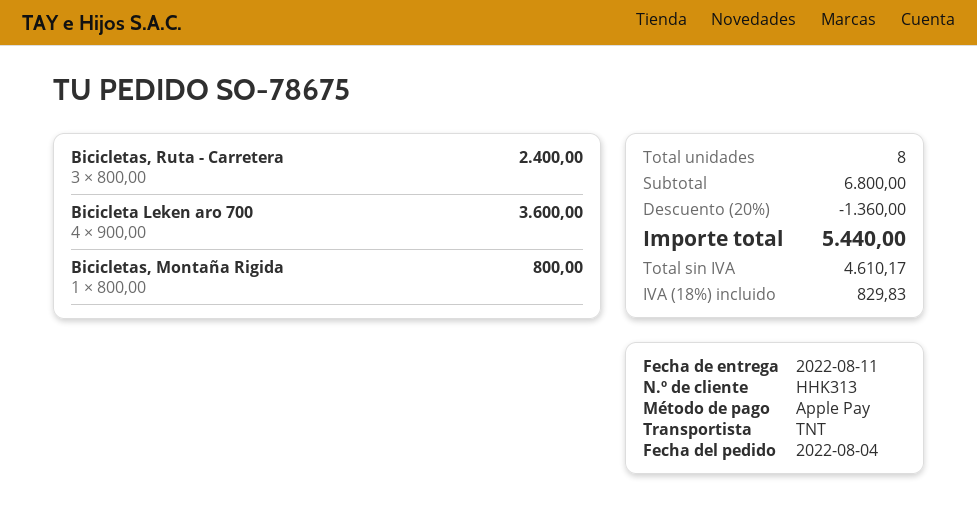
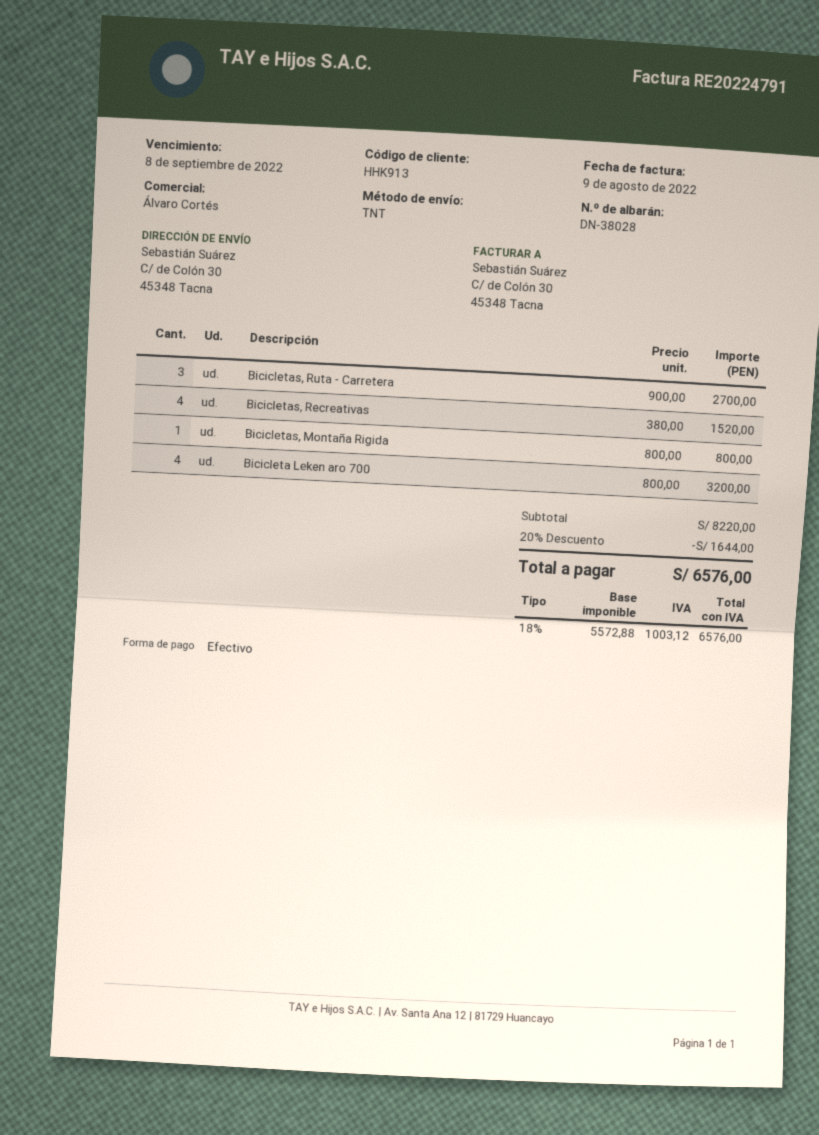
customer number: HHK313 -> HHK913
payment method: Apple Pay -> cash
Bicicletas, Ruta - Carretera: 3 x 800.00 = 2400.00 -> 3 x 900.00 = 2700.00
Bicicleta Leken aro 700: 4 x 900.00 = 3600.00 -> 4 x 800.00 = 3200.00
Bicicletas, Recreativas: none -> 4 x 380.00 = 1520.00
subtotal: 6800.00 -> 8220.00
discount: 20% = 1360.00 -> 20% = 1644.00
net: 4610.17 -> 5572.88
tax: 18% = 829.83 -> 18% = 1003.12
total: 5440.00 -> 6576.00

